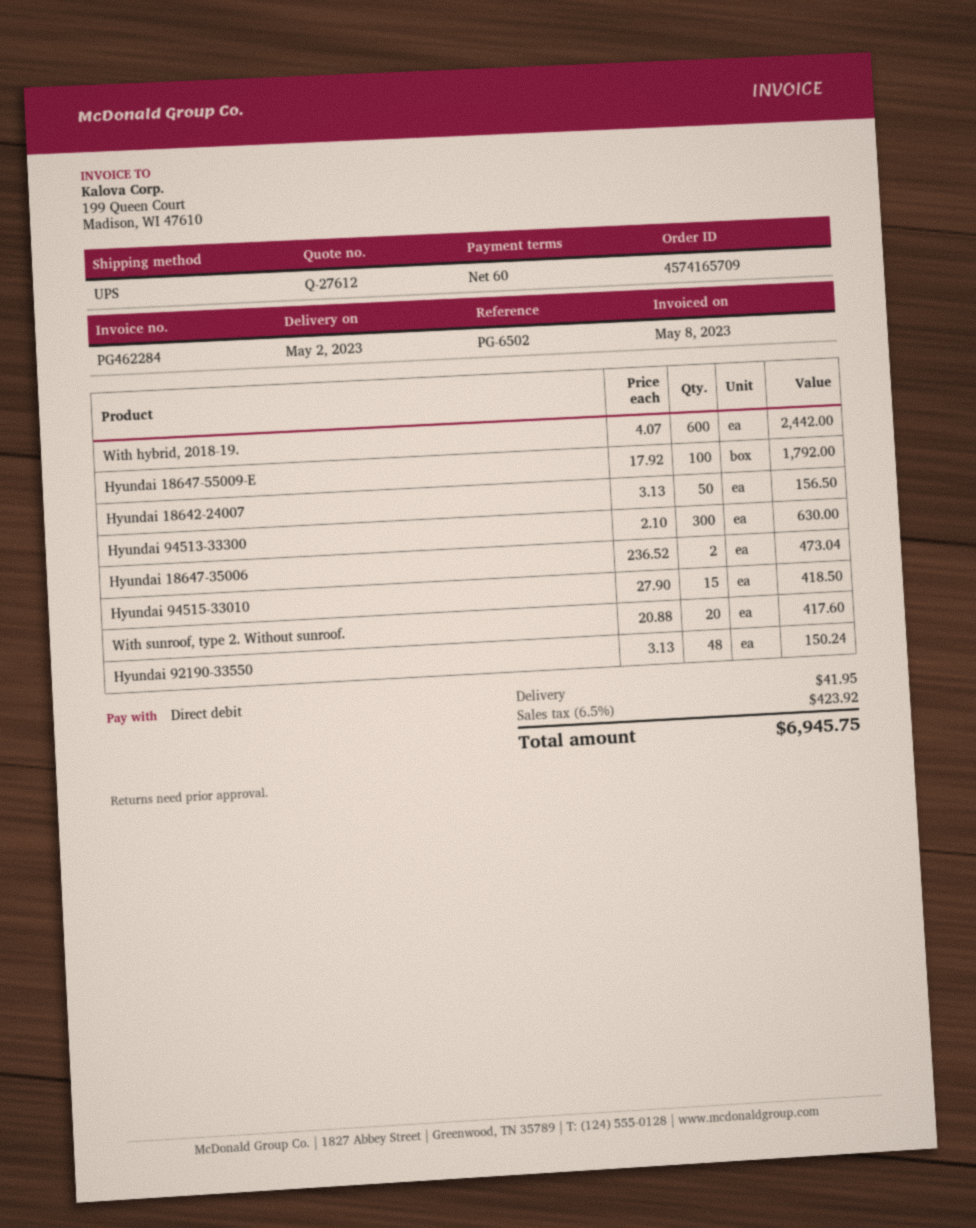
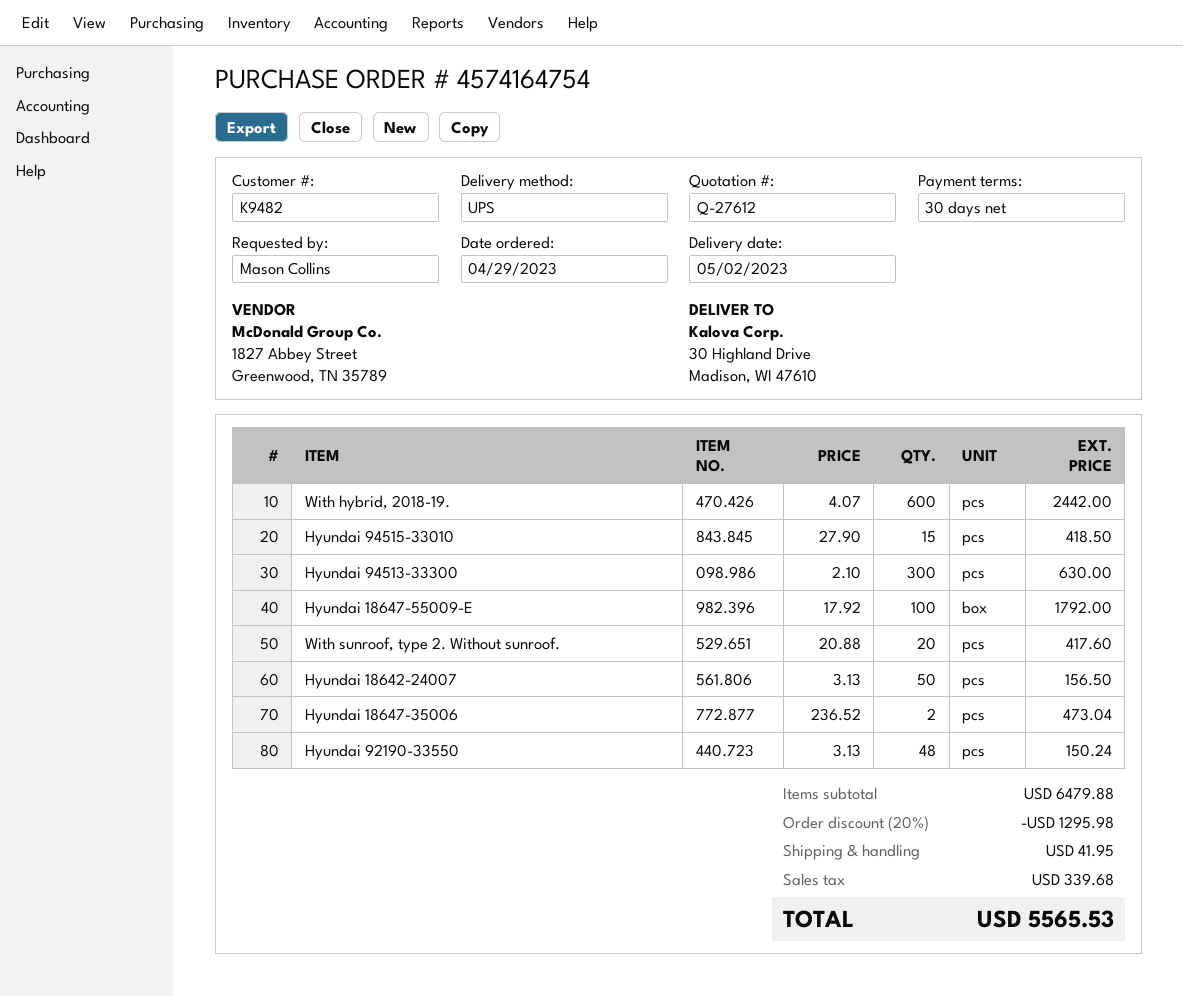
order number: 4574165709 -> 4574164754
payment terms: 60 days -> 30 days
discount: none -> 20% = 1295.98
tax: 423.92 -> 339.68
total: 6945.75 -> 5565.53

